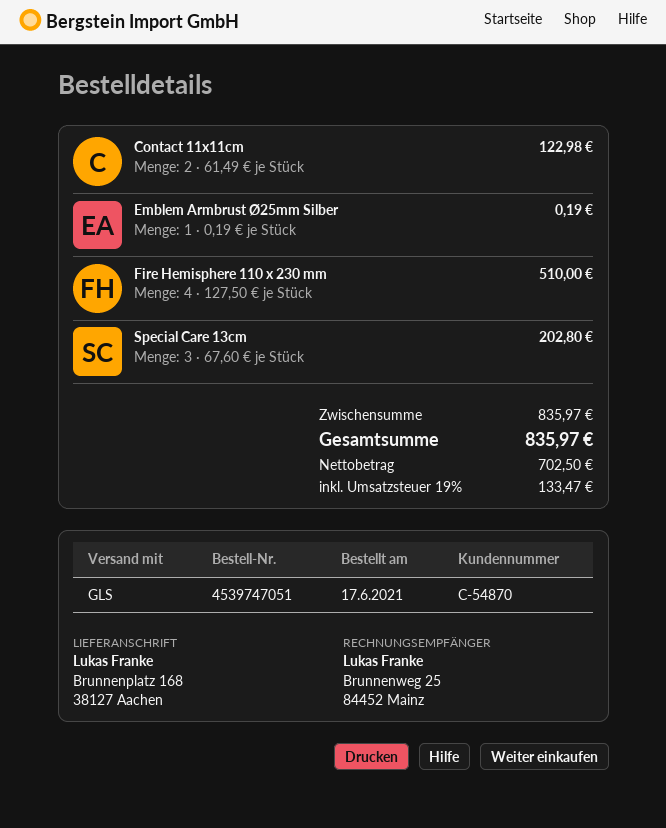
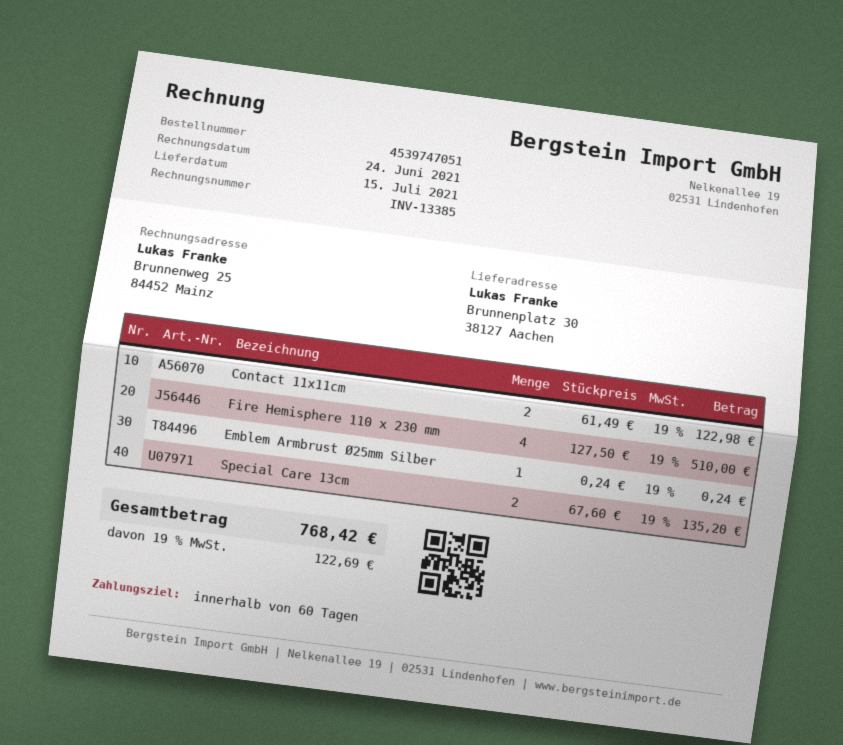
ship to: Brunnenplatz 168, 38127 Aachen -> Brunnenplatz 30, 38127 Aachen
Emblem Armbrust Ø25mm Silber: 1 x 0.19 = 0.19 -> 1 x 0.24 = 0.24
Special Care 13cm: 3 x 67.60 = 202.80 -> 2 x 67.60 = 135.20
tax: 19% = 133.47 -> 19% = 122.69
total: 835.97 -> 768.42

